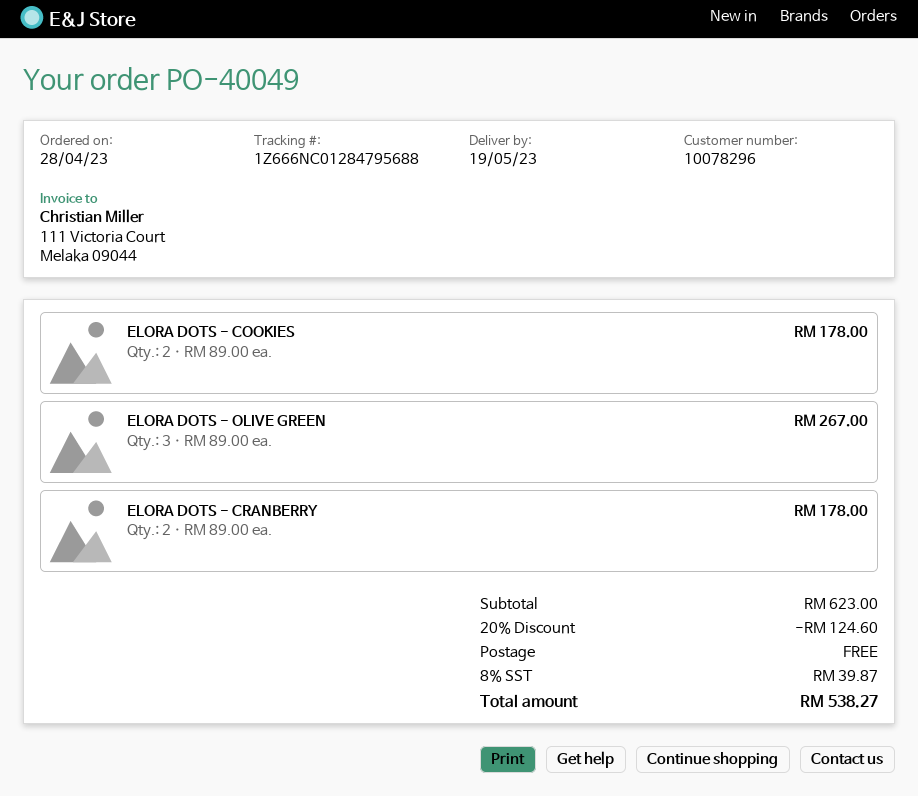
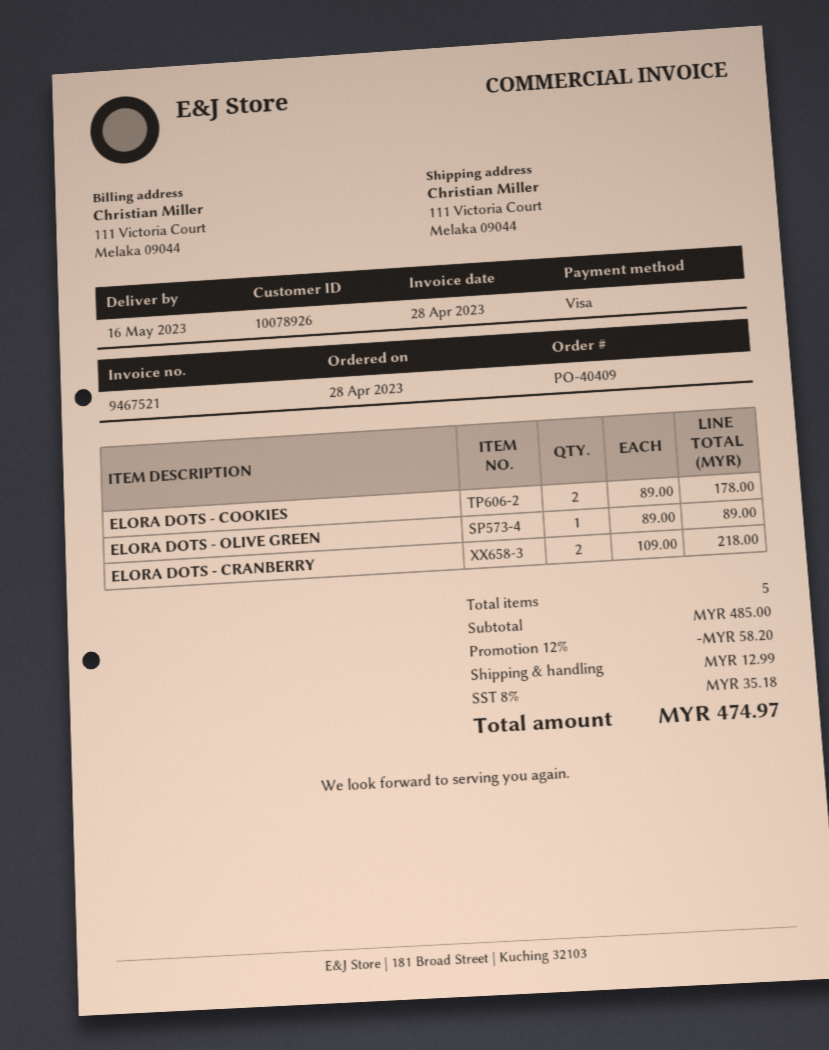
order number: PO-40049 -> PO-40409
delivery date: 2023-05-19 -> 2023-05-16
customer number: 10078296 -> 10078926
ELORA DOTS - OLIVE GREEN: 3 x 89.00 = 267.00 -> 1 x 89.00 = 89.00
ELORA DOTS - CRANBERRY: 2 x 89.00 = 178.00 -> 2 x 109.00 = 218.00
subtotal: 623.00 -> 485.00
discount: 20% = 124.60 -> 12% = 58.20
shipping: 0.00 -> 12.99
tax: 8% = 39.87 -> 8% = 35.18
total: 538.27 -> 474.97

